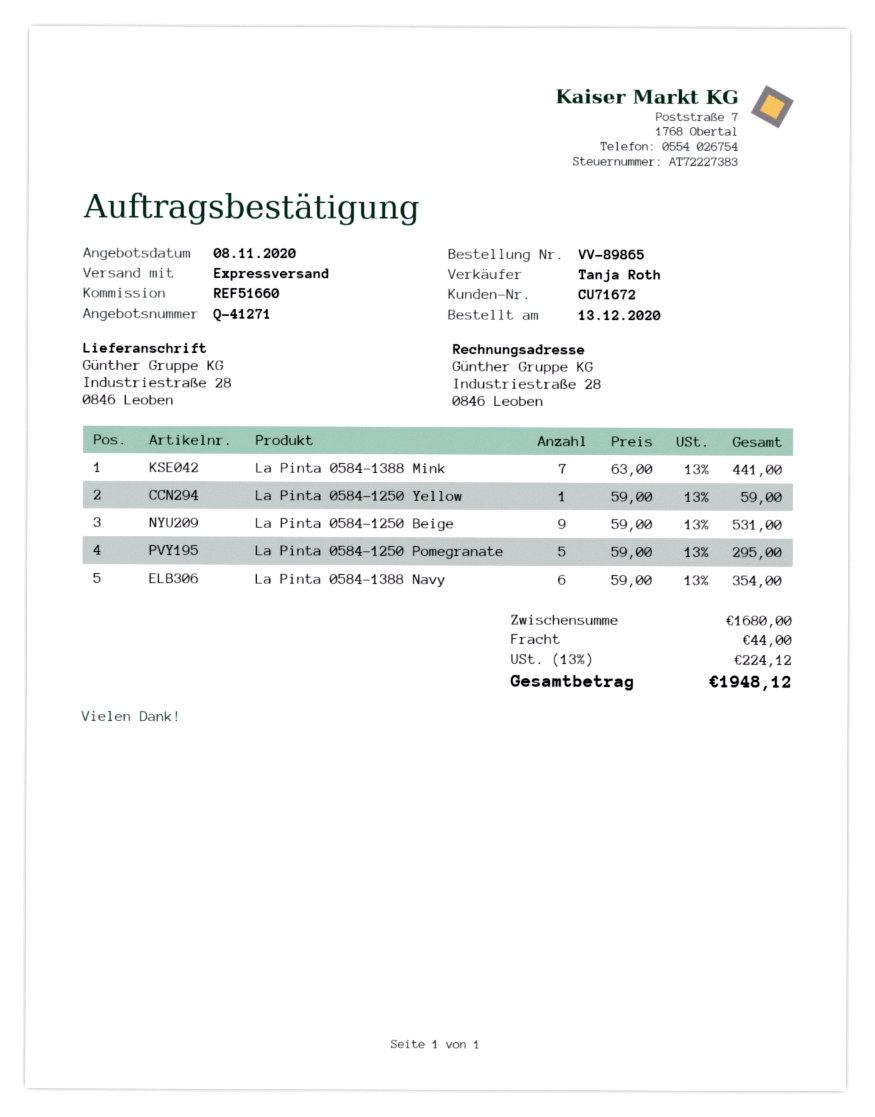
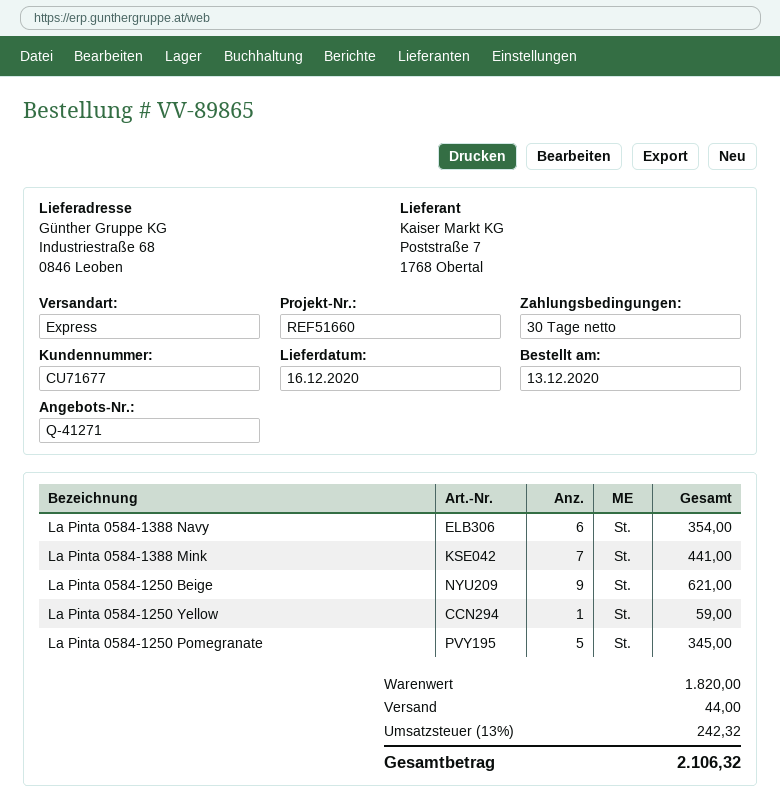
customer number: CU71672 -> CU71677
ship to: Industriestraße 28, 0846 Leoben -> Industriestraße 68, 0846 Leoben
La Pinta 0584-1250 Beige: 9 for 531.00 -> 9 for 621.00
La Pinta 0584-1250 Pomegranate: 5 for 295.00 -> 5 for 345.00
subtotal: 1680.00 -> 1820.00
tax: 13% = 224.12 -> 13% = 242.32
total: 1948.12 -> 2106.32

